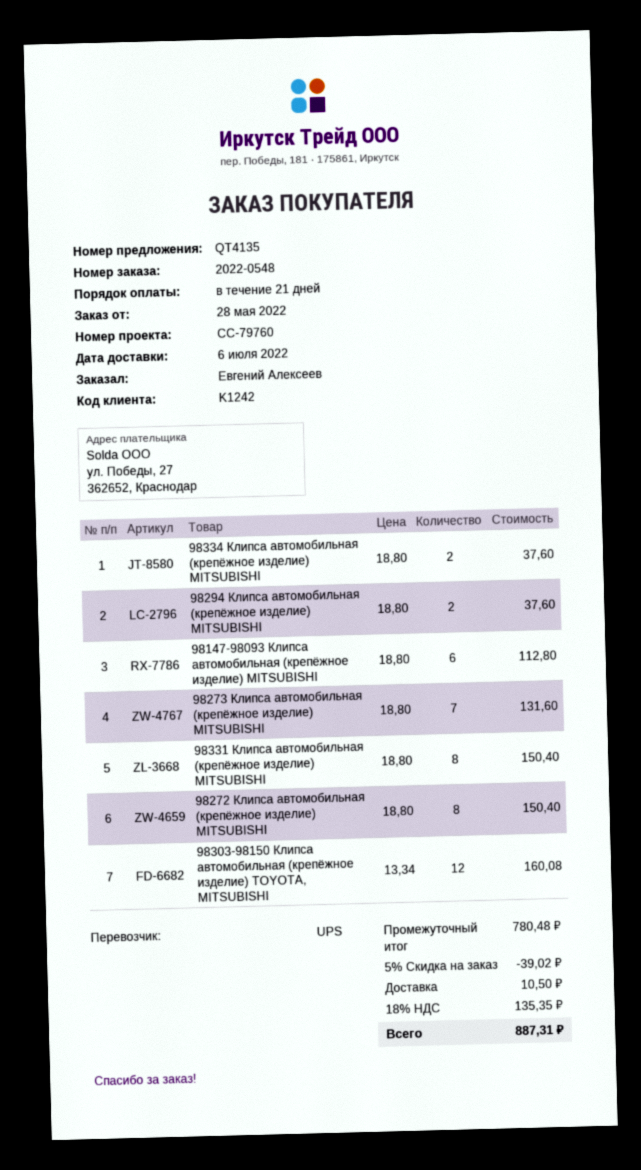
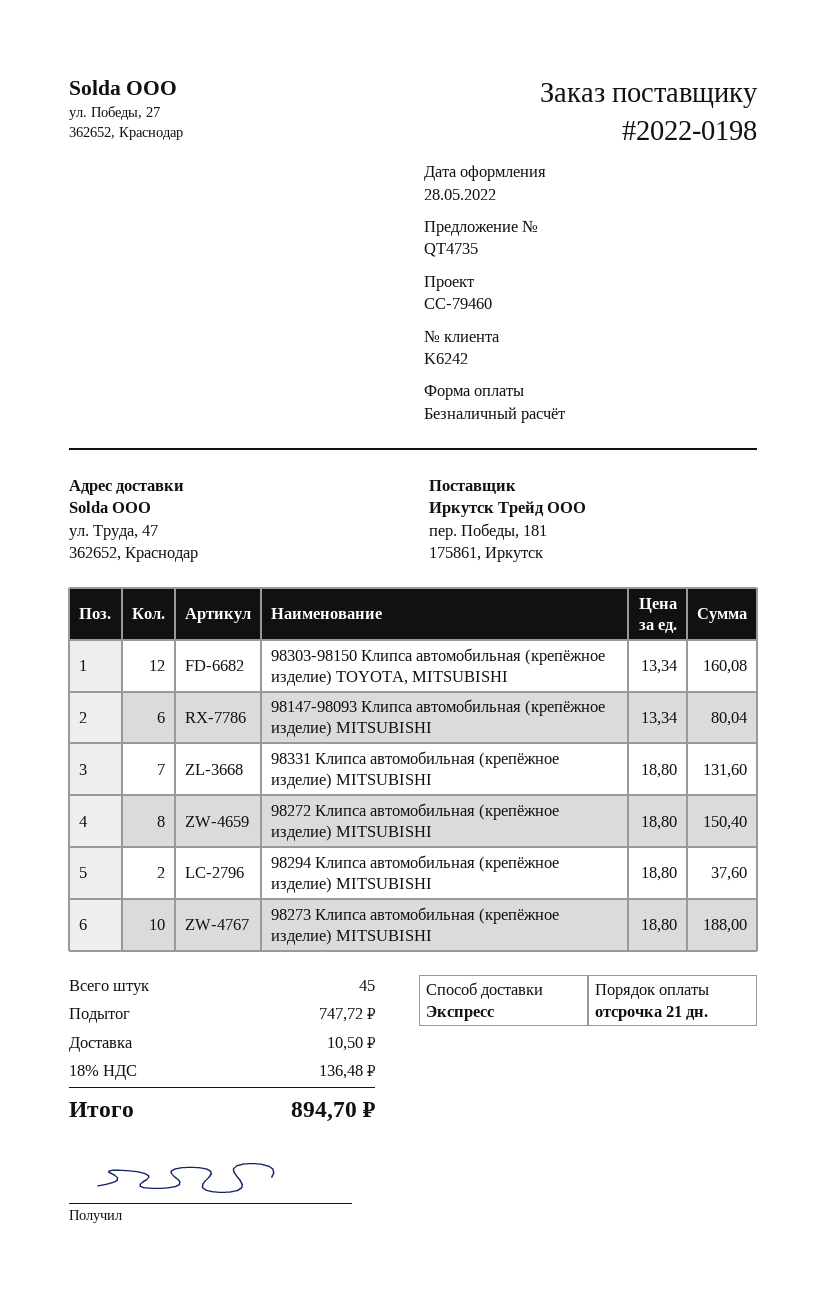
quote number: QT4135 -> QT4735
order number: 2022-0548 -> 2022-0198
customer number: K1242 -> K6242
reference: CC-79760 -> CC-79460
shipping method: UPS -> express
98334 Клипса автомобильная (крепёжное изделие) MITSUBISHI: 2 x 18.80 = 37.60 -> none
98147-98093 Клипса автомобильная (крепёжное изделие) MITSUBISHI: 6 x 18.80 = 112.80 -> 6 x 13.34 = 80.04
98273 Клипса автомобильная (крепёжное изделие) MITSUBISHI: 7 x 18.80 = 131.60 -> 10 x 18.80 = 188.00
98331 Клипса автомобильная (крепёжное изделие) MITSUBISHI: 8 x 18.80 = 150.40 -> 7 x 18.80 = 131.60
subtotal: 780.48 -> 747.72
discount: 5% = 39.02 -> none
tax: 18% = 135.35 -> 18% = 136.48
total: 887.31 -> 894.70

